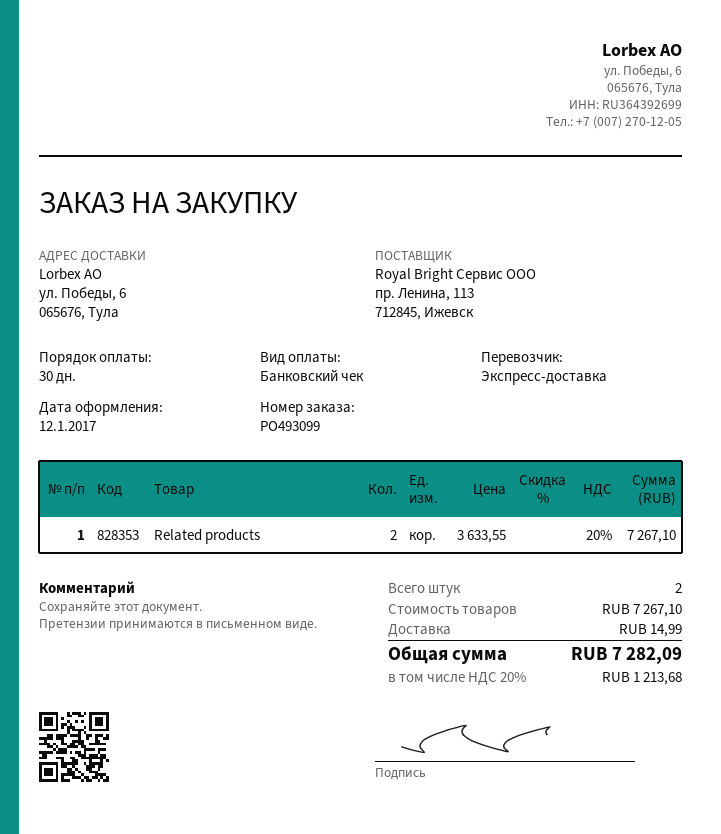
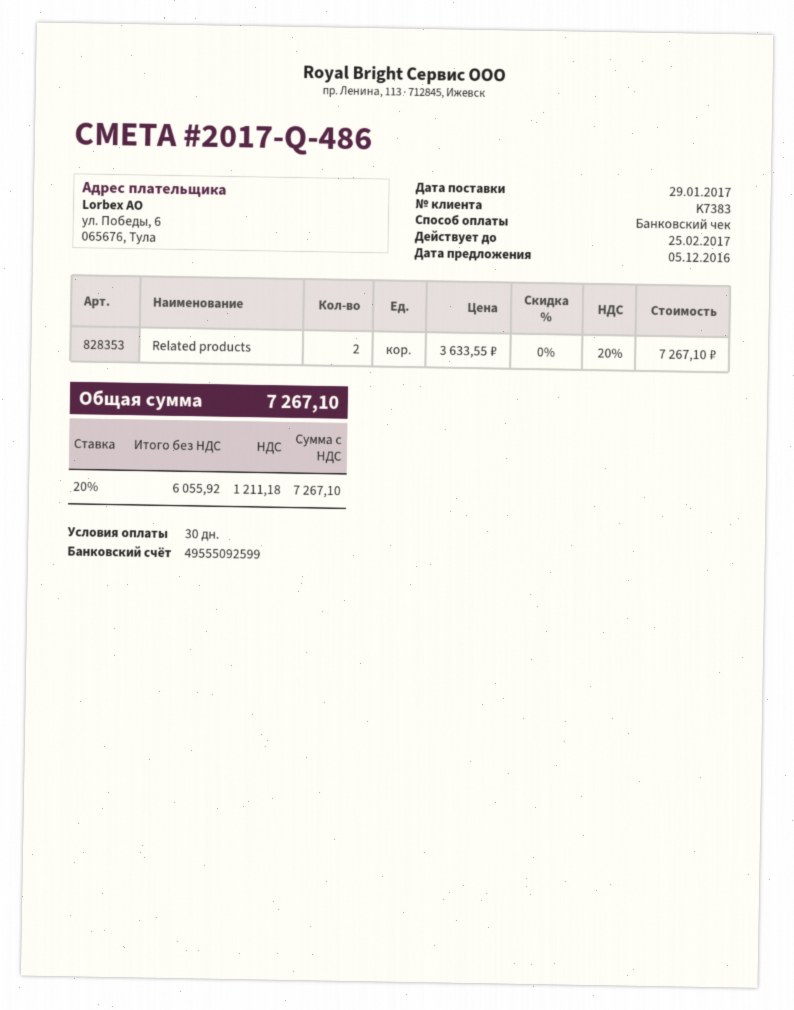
shipping: 14.99 -> none
tax: 20% = 1213.68 -> 20% = 1211.18
total: 7282.09 -> 7267.10

